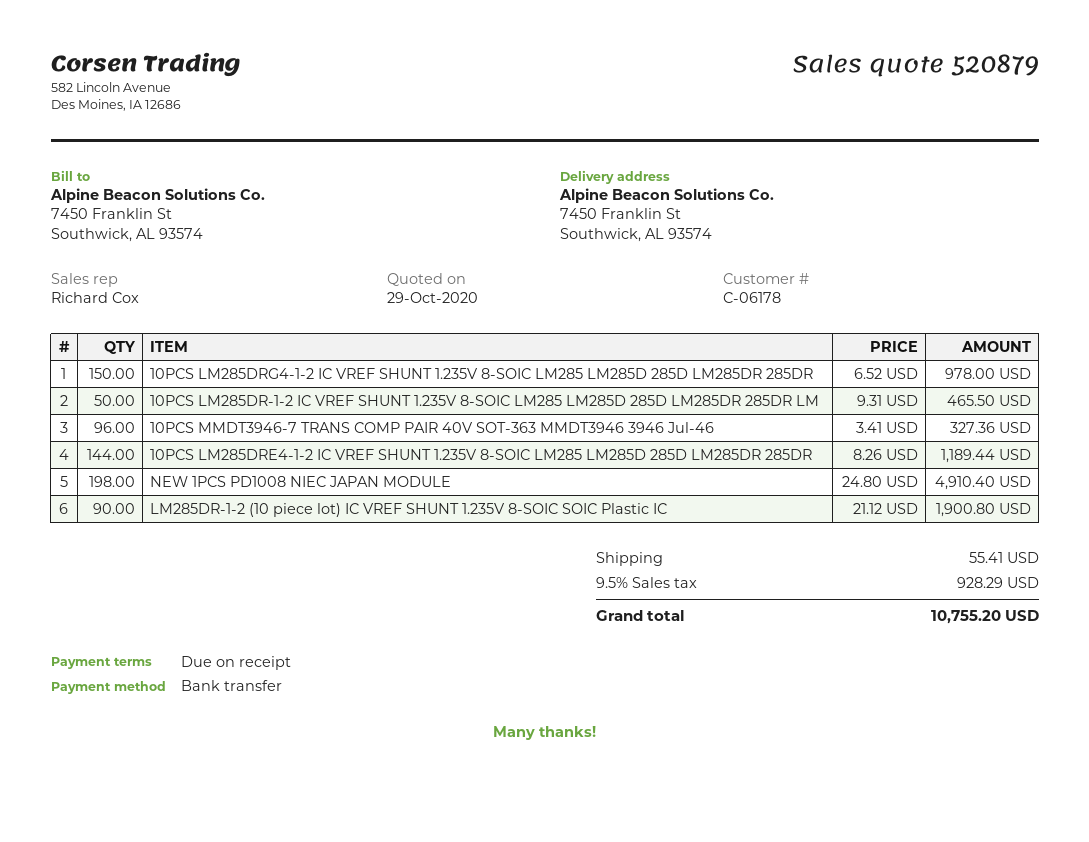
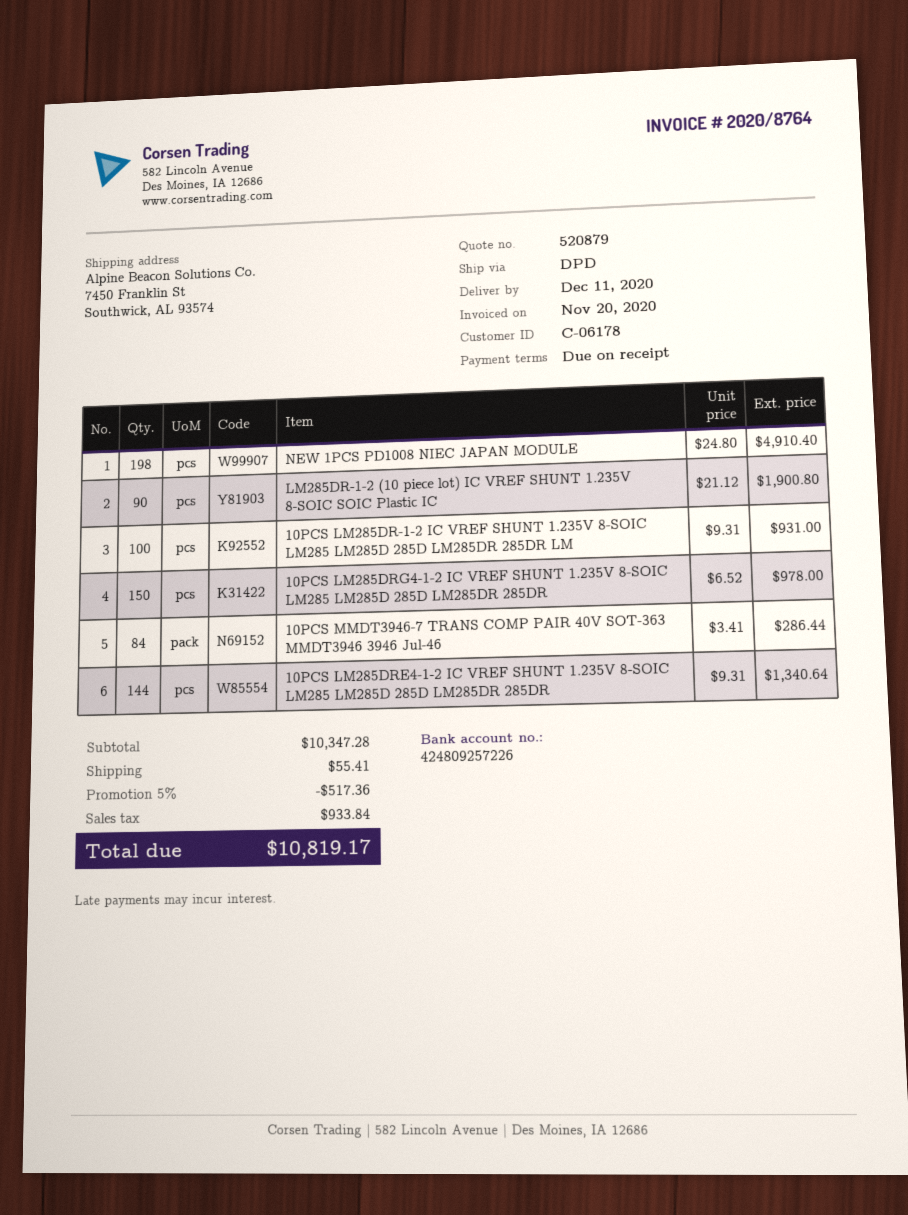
10PCS LM285DR-1-2 IC VREF SHUNT 1.235V 8-SOIC LM285 LM285D 285D LM285DR 285DR LM: 50 x 9.31 = 465.50 -> 100 x 9.31 = 931.00
10PCS MMDT3946-7 TRANS COMP PAIR 40V SOT-363 MMDT3946 3946 Jul-46: 96 x 3.41 = 327.36 -> 84 x 3.41 = 286.44
10PCS LM285DRE4-1-2 IC VREF SHUNT 1.235V 8-SOIC LM285 LM285D 285D LM285DR 285DR: 144 x 8.26 = 1189.44 -> 144 x 9.31 = 1340.64
discount: none -> 5% = 517.36
tax: 928.29 -> 933.84
total: 10755.20 -> 10819.17

